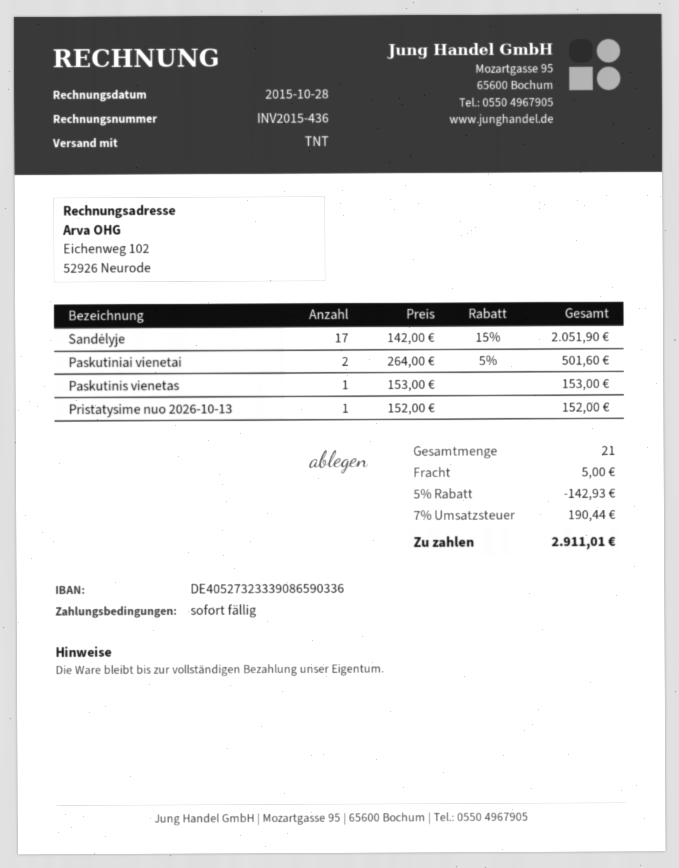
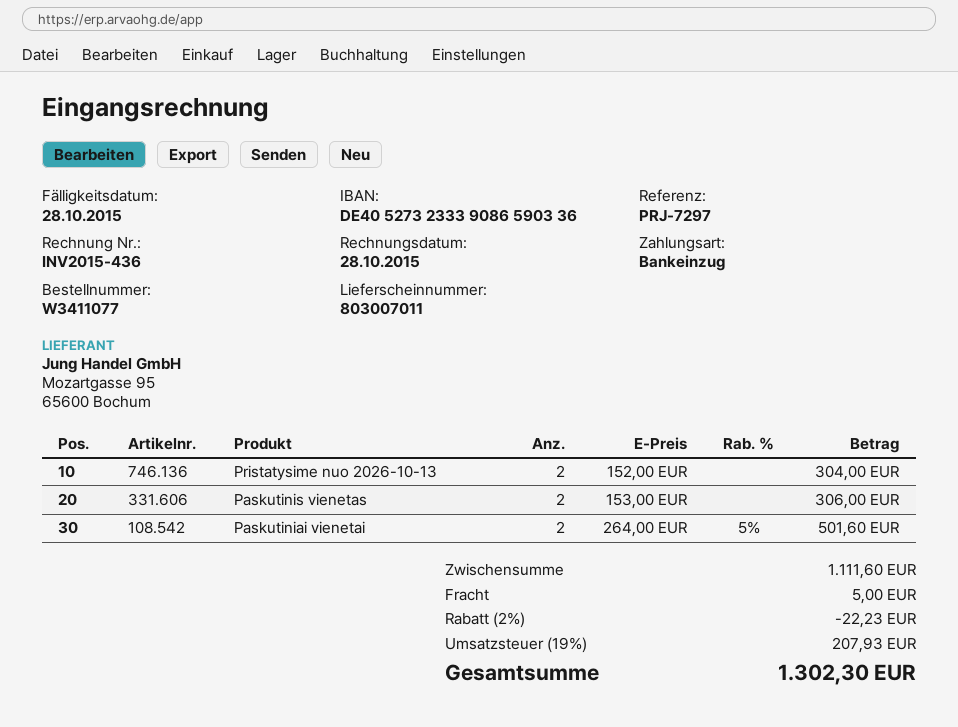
Sandėlyje: 17 x 142.00 - 15% = 2051.90 -> none
Paskutinis vienetas: 1 x 153.00 = 153.00 -> 2 x 153.00 = 306.00
Pristatysime nuo 2026‑10‑13: 1 x 152.00 = 152.00 -> 2 x 152.00 = 304.00
discount: 5% = 142.93 -> 2% = 22.23
tax: 7% = 190.44 -> 19% = 207.93
total: 2911.01 -> 1302.30

